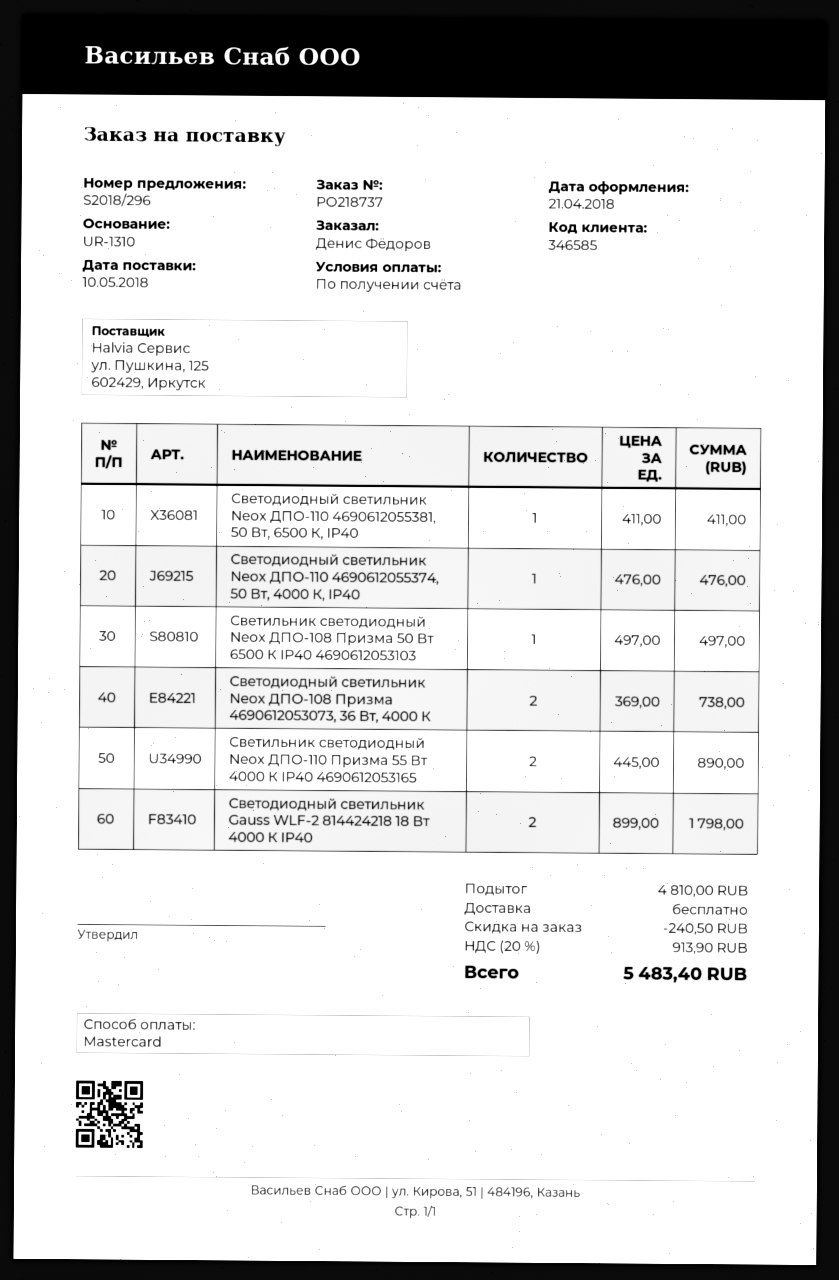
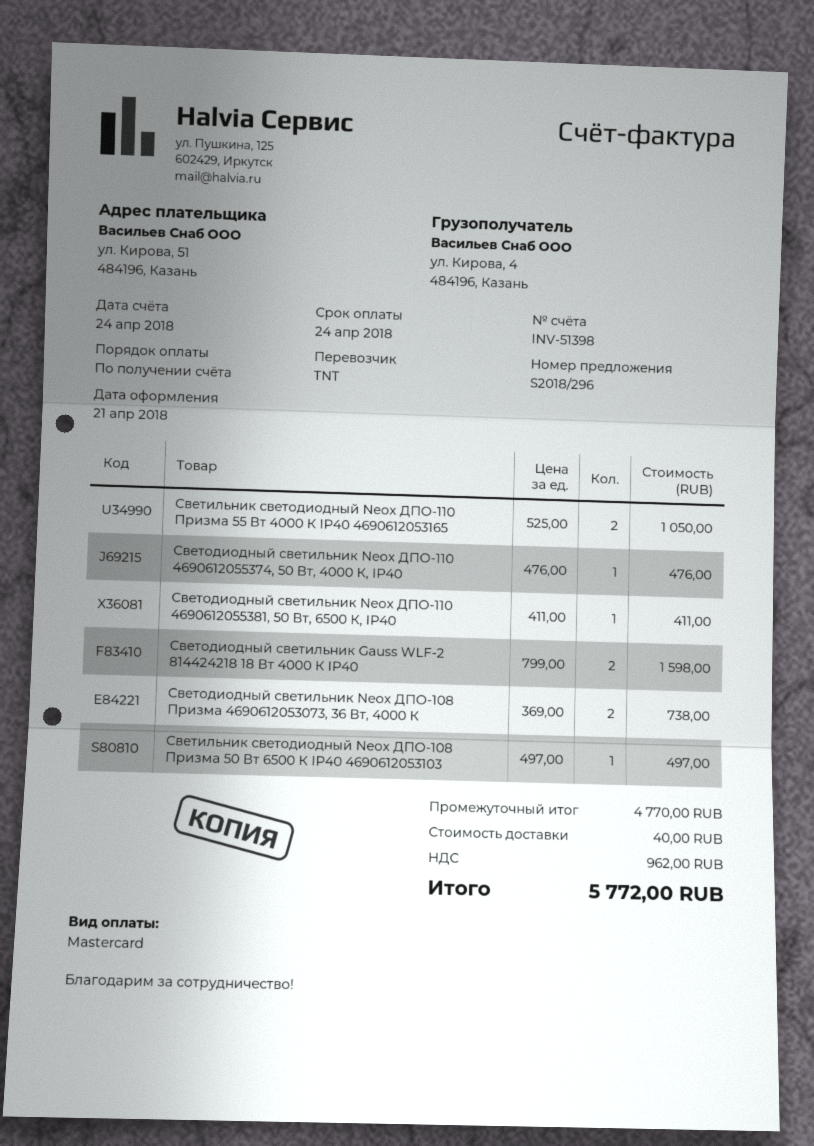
Светильник светодиодный Neox ДПО-110 Призма 55 Вт 4000 К IP40 4690612053165: 2 x 445.00 = 890.00 -> 2 x 525.00 = 1050.00
Светодиодный светильник Gauss WLF-2 814424218 18 Вт 4000 К IP40: 2 x 899.00 = 1798.00 -> 2 x 799.00 = 1598.00
subtotal: 4810.00 -> 4770.00
discount: 240.50 -> none
shipping: 0.00 -> 40.00
tax: 913.90 -> 962.00
total: 5483.40 -> 5772.00

